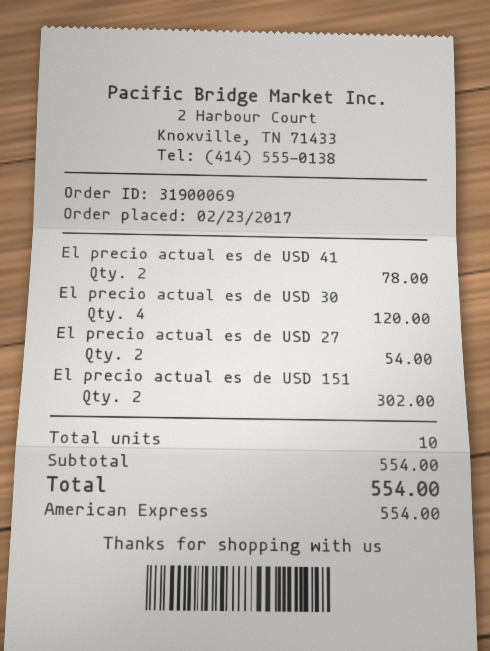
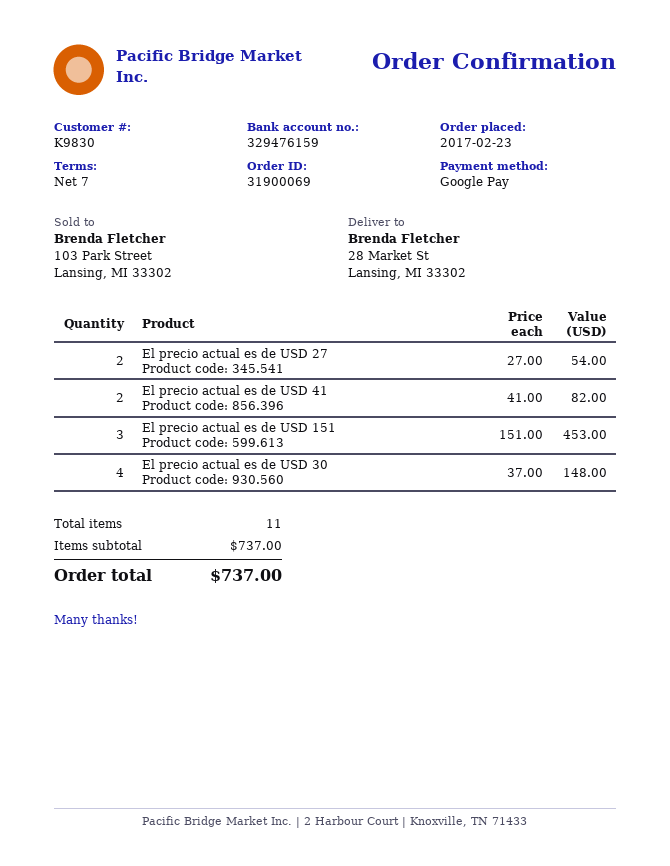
payment method: American Express -> Google Pay
El precio actual es de USD 41: 2 for 78.00 -> 2 for 82.00
El precio actual es de USD 30: 4 for 120.00 -> 4 for 148.00
El precio actual es de USD 151: 2 for 302.00 -> 3 for 453.00
total quantity: 10 -> 11
subtotal: 554.00 -> 737.00
total: 554.00 -> 737.00

